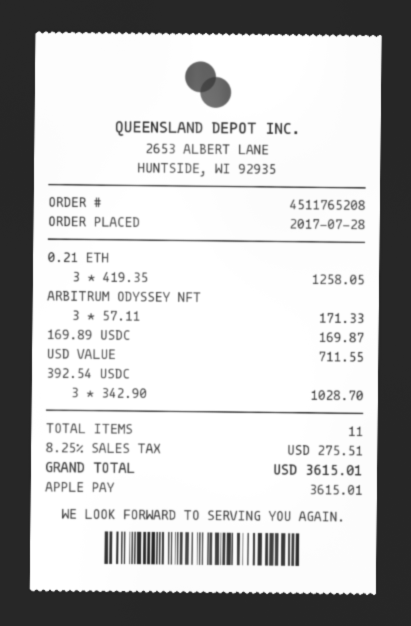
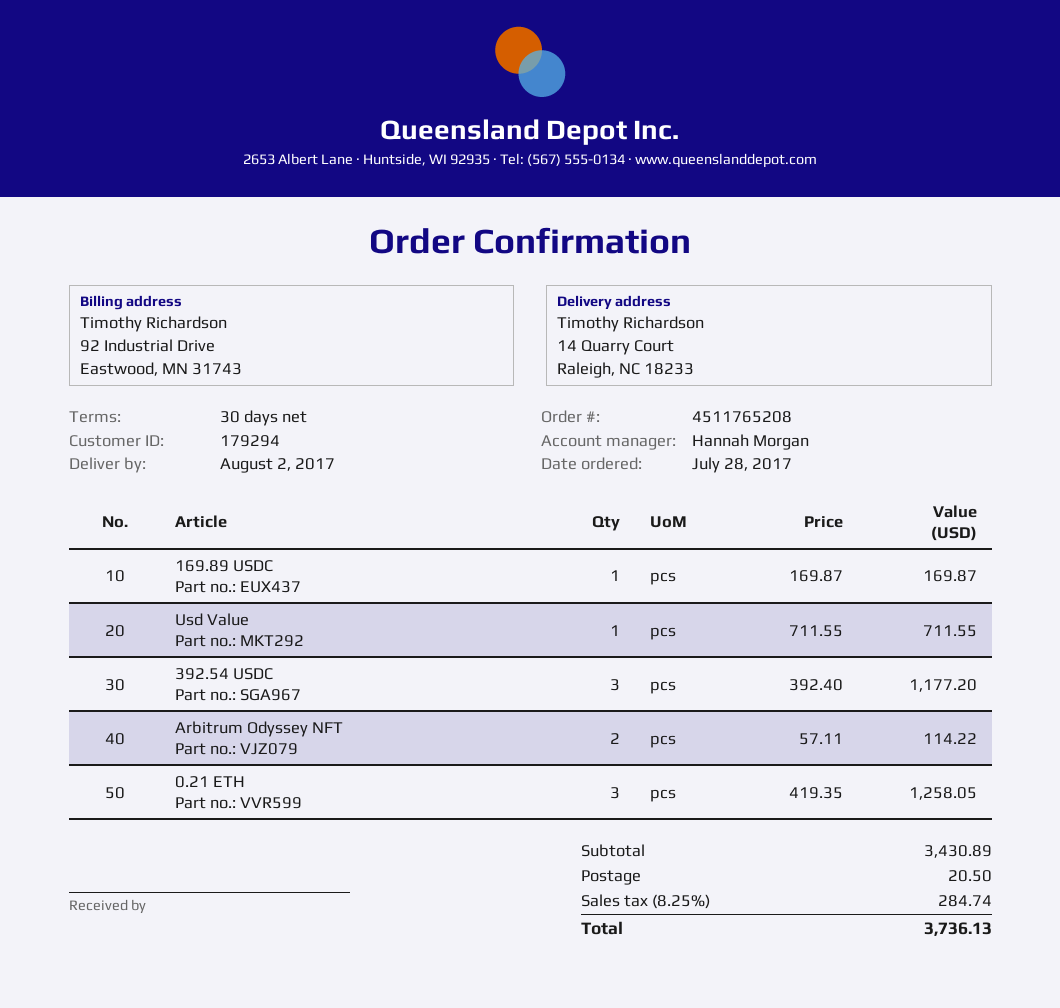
ARBITRUM ODYSSEY NFT: 3 x 57.11 = 171.33 -> 2 x 57.11 = 114.22
392.54 USDC: 3 x 342.90 = 1028.70 -> 3 x 392.40 = 1177.20
shipping: none -> 20.50
tax: 8.25% = 275.51 -> 8.25% = 284.74
total: 3615.01 -> 3736.13

